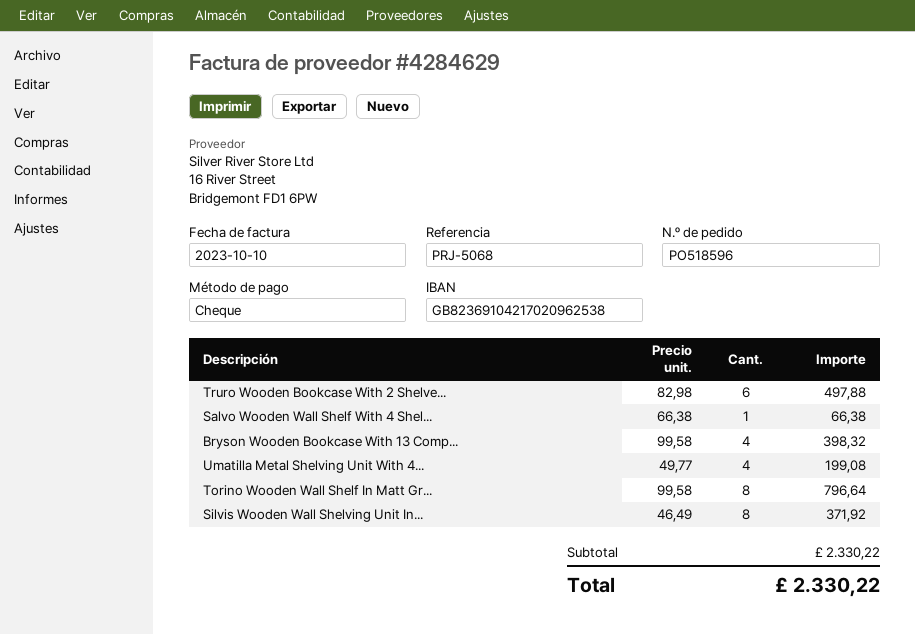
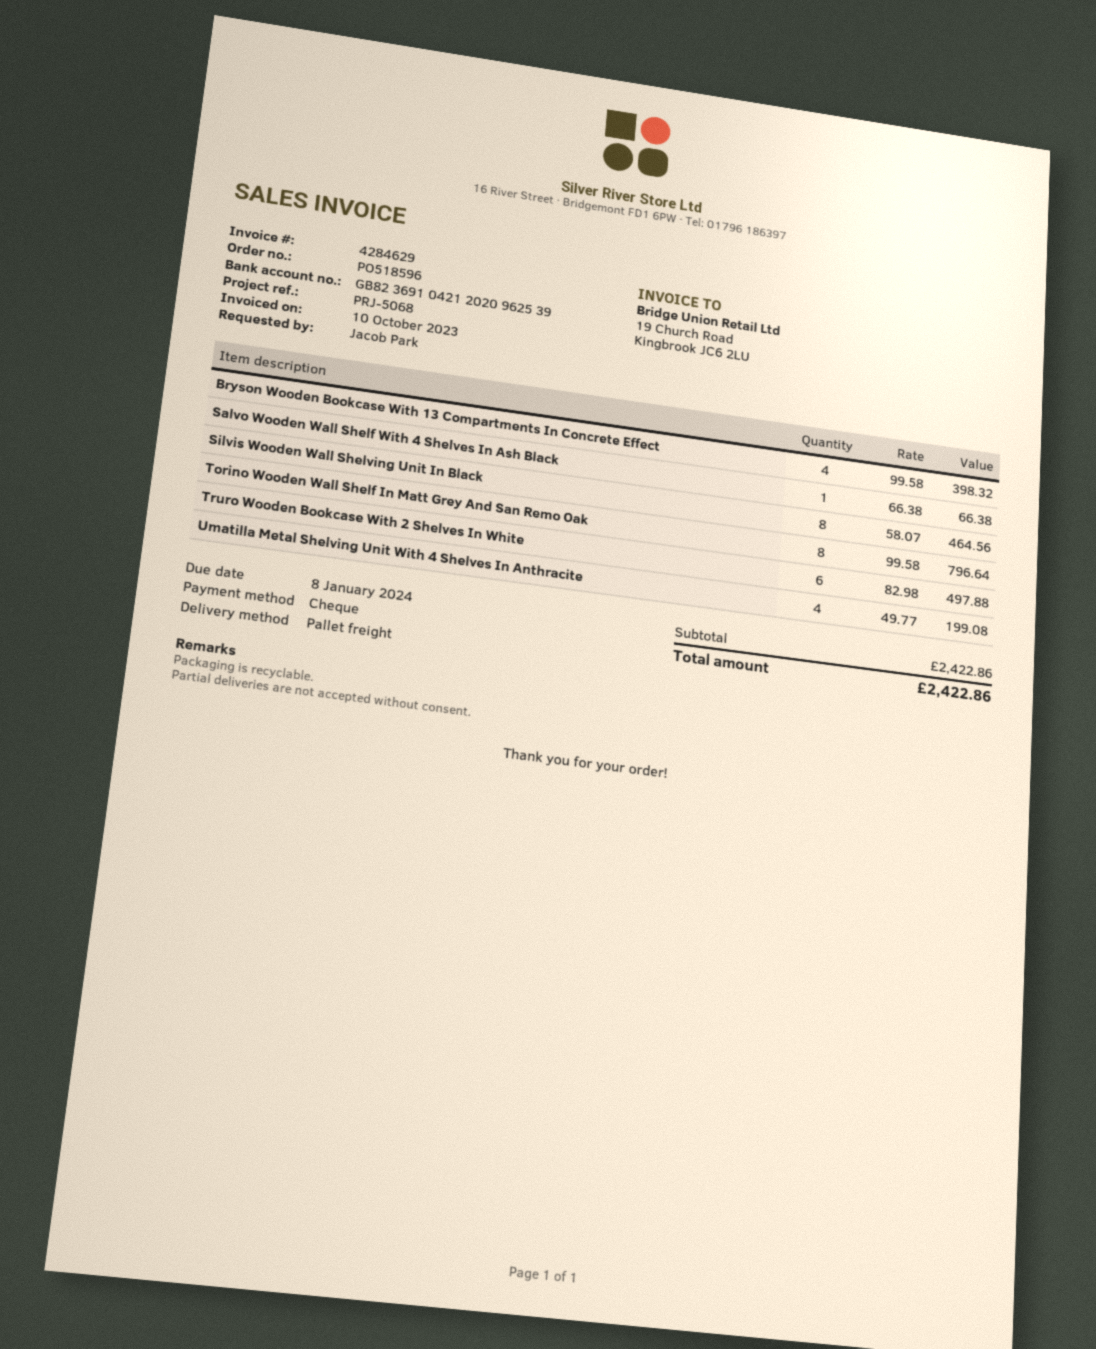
bank account: GB82369104217020962538 -> GB82369104212020962539
Silvis Wooden Wall Shelving Unit In...: 8 x 46.49 = 371.92 -> 8 x 58.07 = 464.56
subtotal: 2330.22 -> 2422.86
total: 2330.22 -> 2422.86

